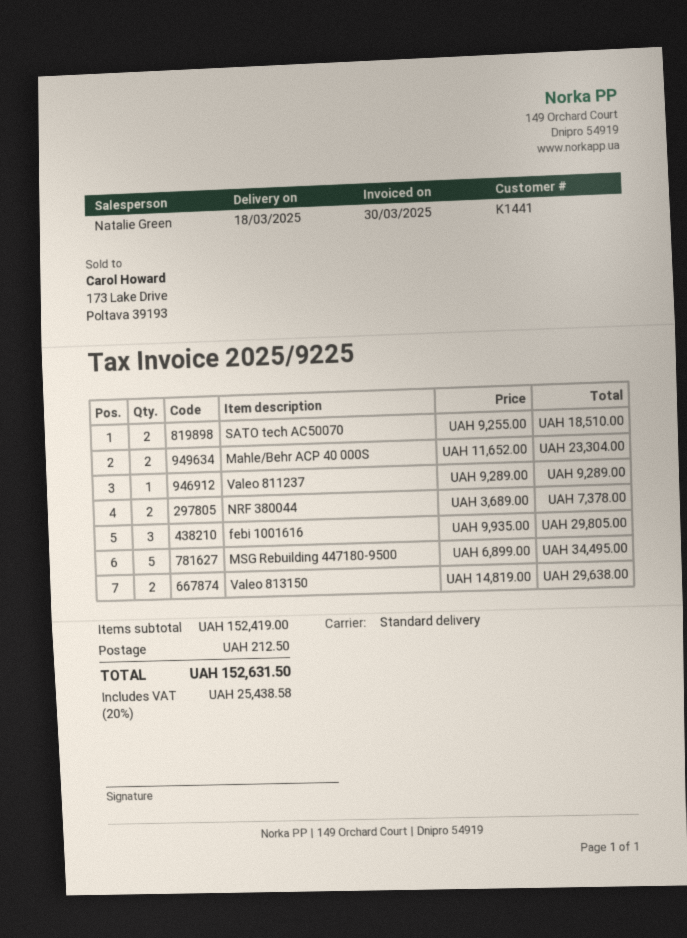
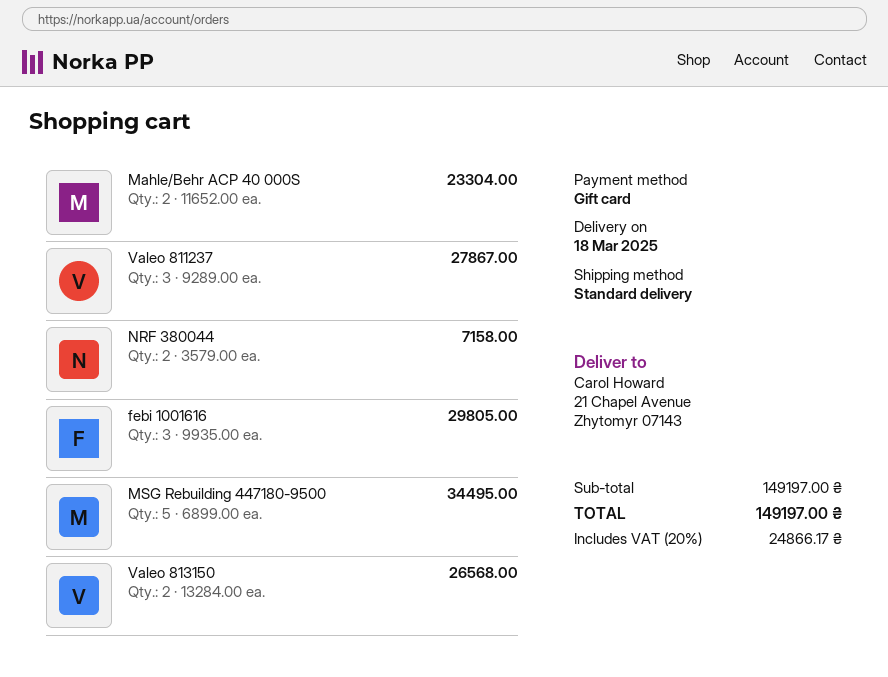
SATO tech AC50070: 2 x 9255.00 = 18510.00 -> none
Valeo 811237: 1 x 9289.00 = 9289.00 -> 3 x 9289.00 = 27867.00
NRF 380044: 2 x 3689.00 = 7378.00 -> 2 x 3579.00 = 7158.00
Valeo 813150: 2 x 14819.00 = 29638.00 -> 2 x 13284.00 = 26568.00
subtotal: 152419.00 -> 149197.00
shipping: 212.50 -> none
tax: 20% = 25438.58 -> 20% = 24866.17
total: 152631.50 -> 149197.00

